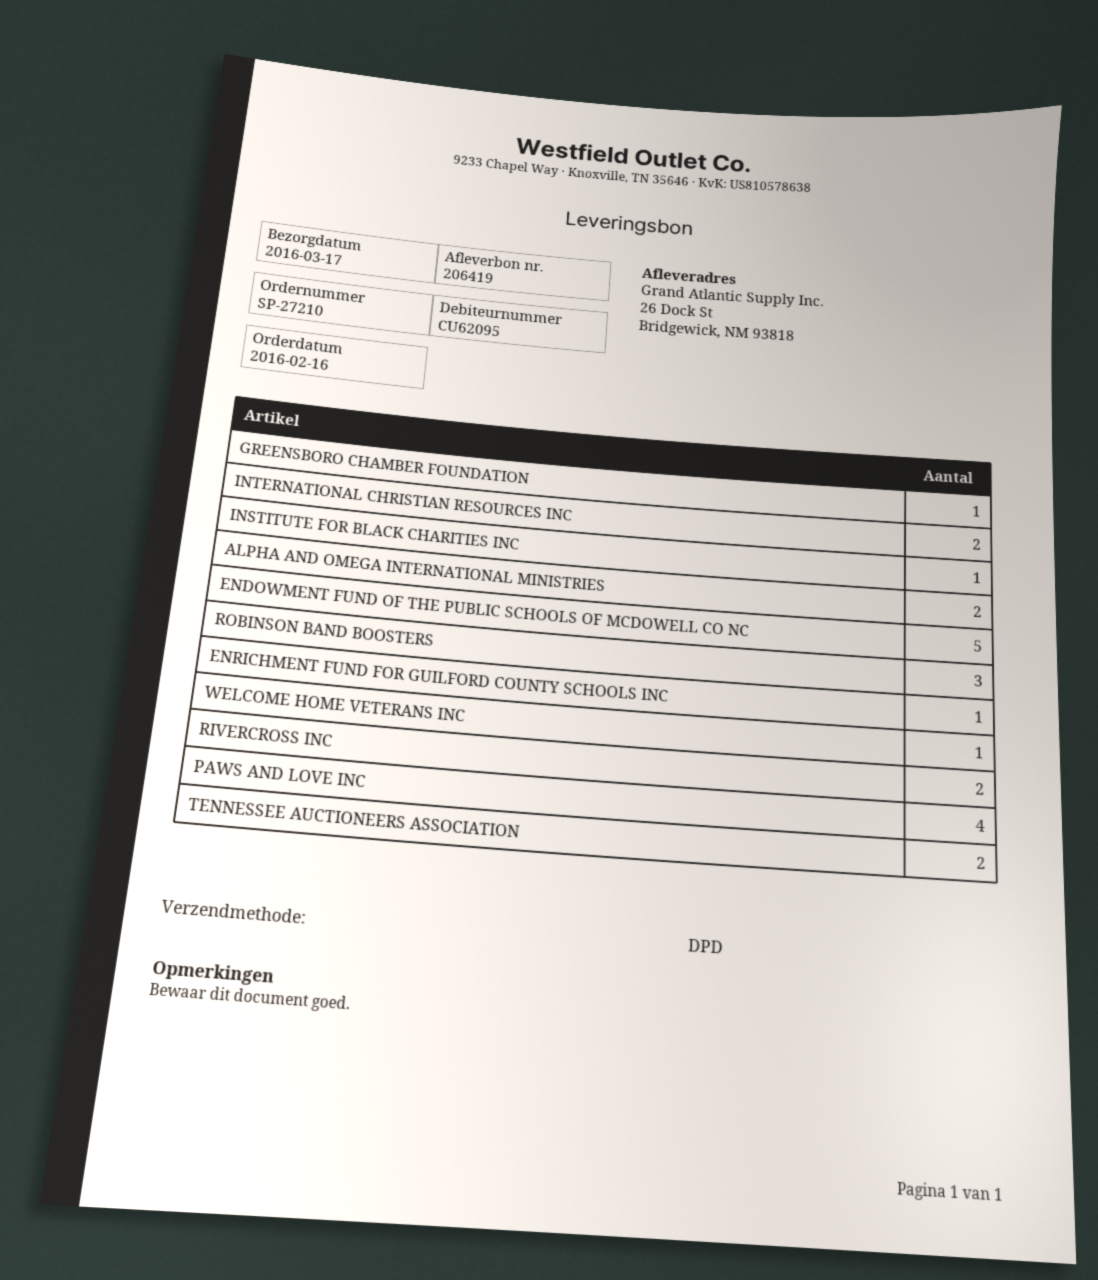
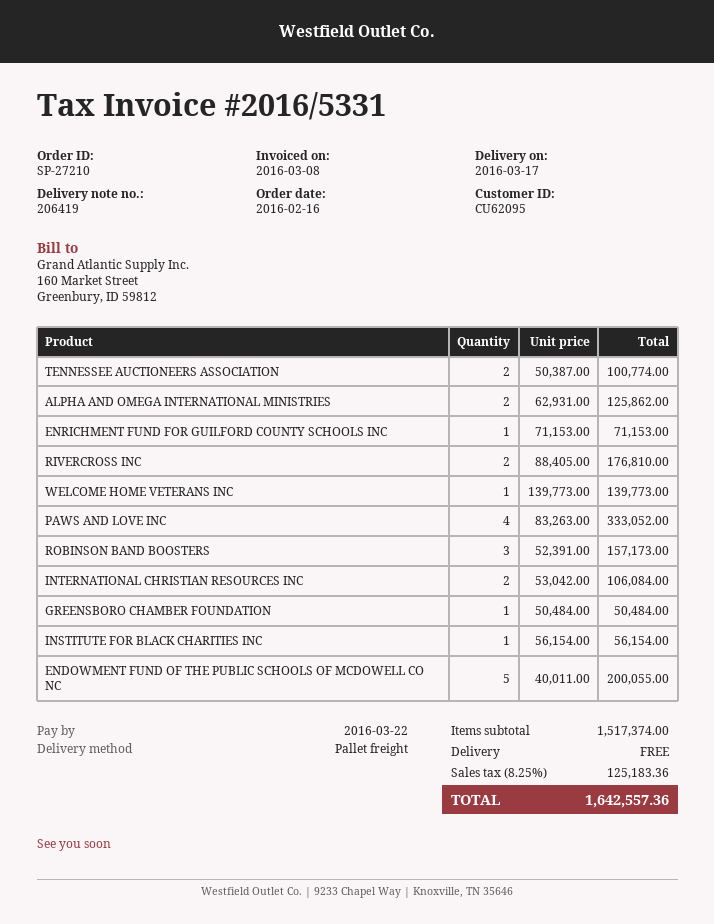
shipping method: DPD -> pallet freight

